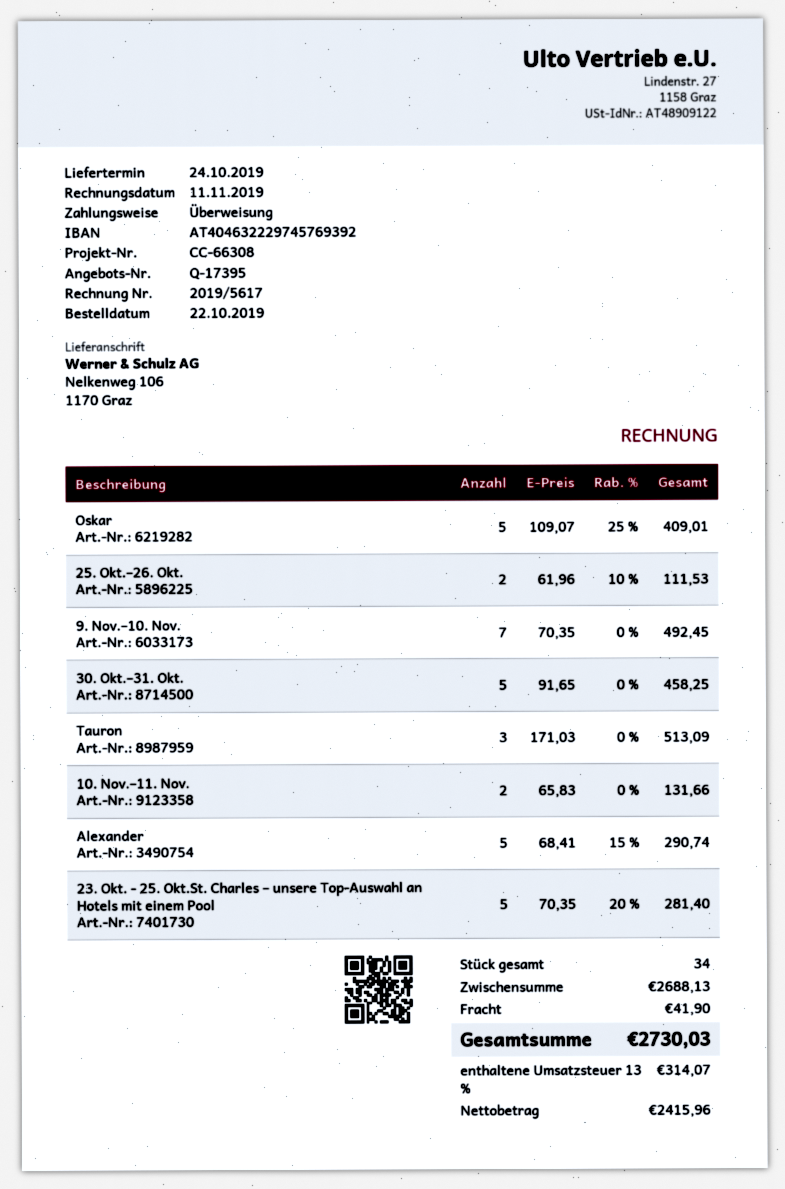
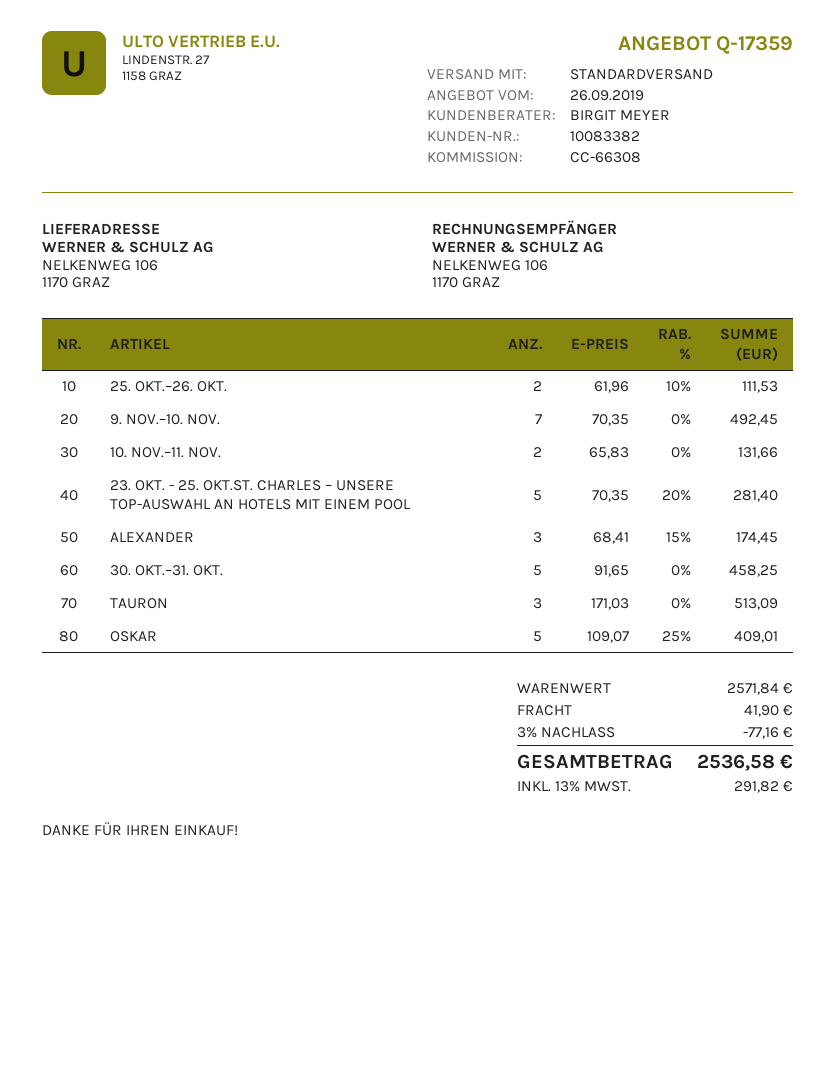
quote number: Q-17395 -> Q-17359
Alexander: 5 x 68.41 - 15% = 290.74 -> 3 x 68.41 - 15% = 174.45
subtotal: 2688.13 -> 2571.84
discount: none -> 3% = 77.16
tax: 13% = 314.07 -> 13% = 291.82
total: 2730.03 -> 2536.58

